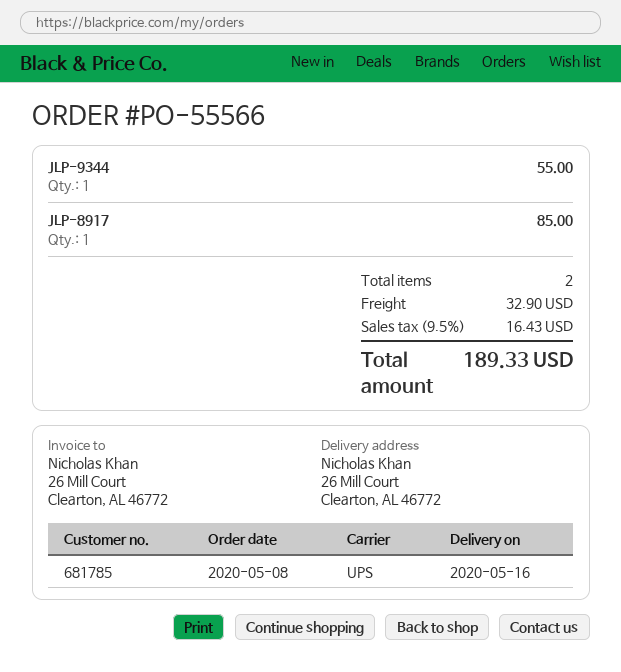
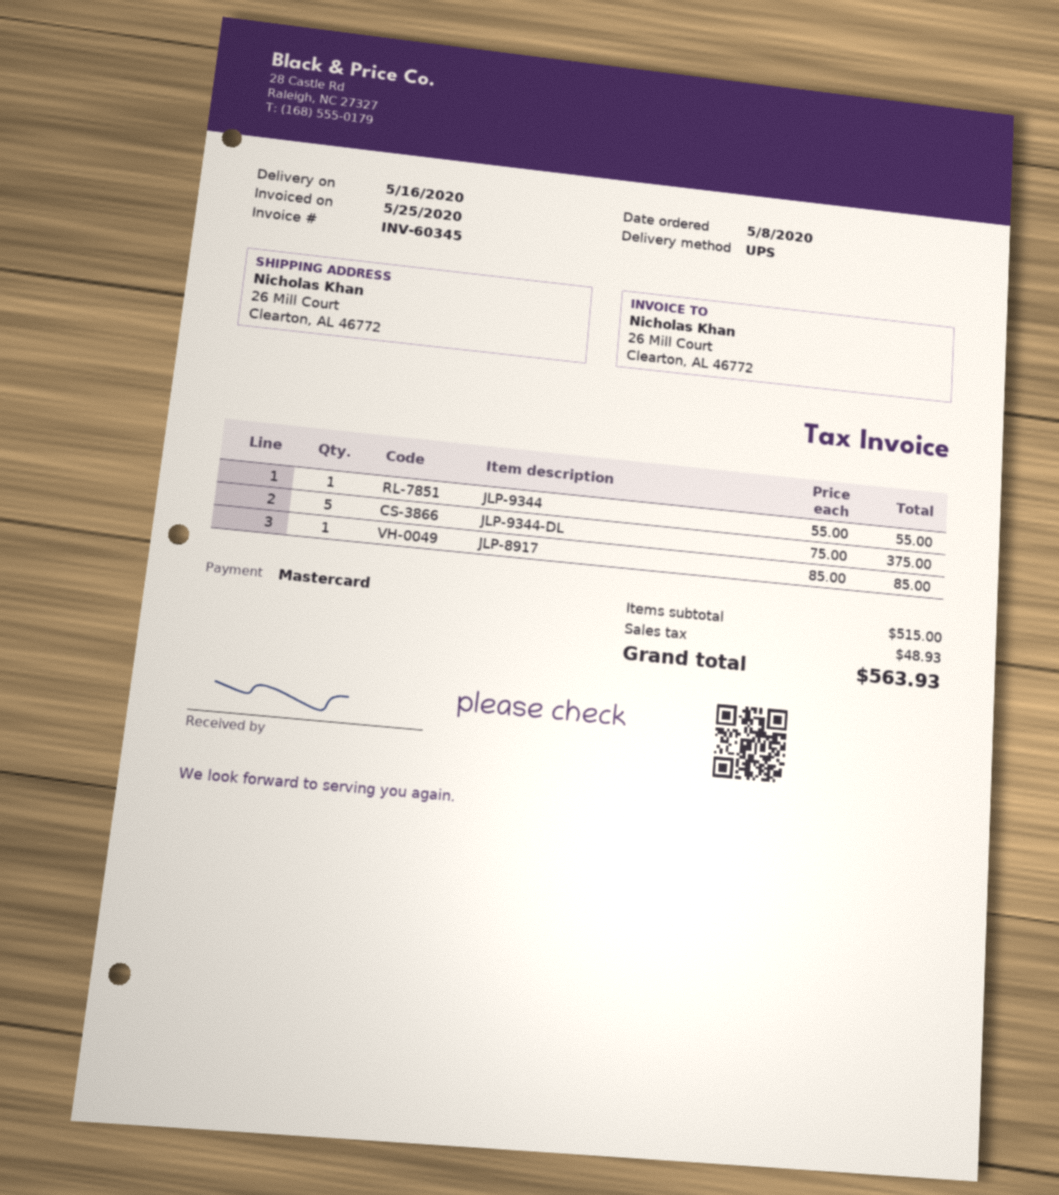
JLP-9344-DL: none -> 5 for 375.00
shipping: 32.90 -> none
tax: 16.43 -> 48.93
total: 189.33 -> 563.93

